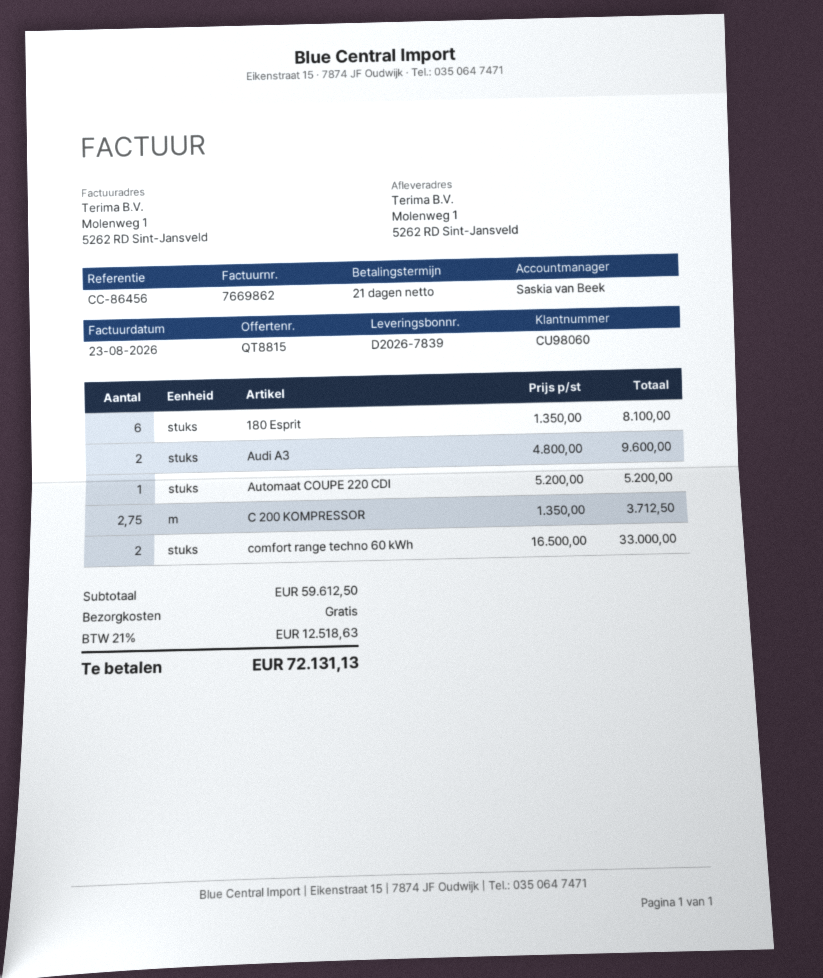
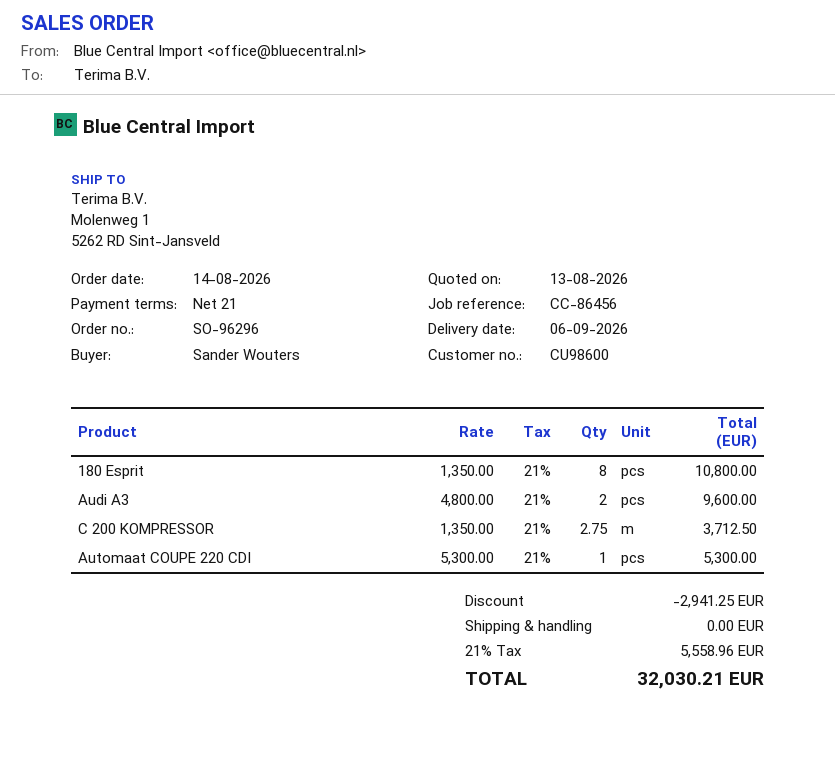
customer number: CU98060 -> CU98600
180 Esprit: 6 x 1350.00 = 8100.00 -> 8 x 1350.00 = 10800.00
Automaat COUPE 220 CDI: 1 x 5200.00 = 5200.00 -> 1 x 5300.00 = 5300.00
comfort range techno 60 kWh: 2 x 16500.00 = 33000.00 -> none
discount: none -> 2941.25
tax: 21% = 12518.63 -> 21% = 5558.96
total: 72131.13 -> 32030.21

